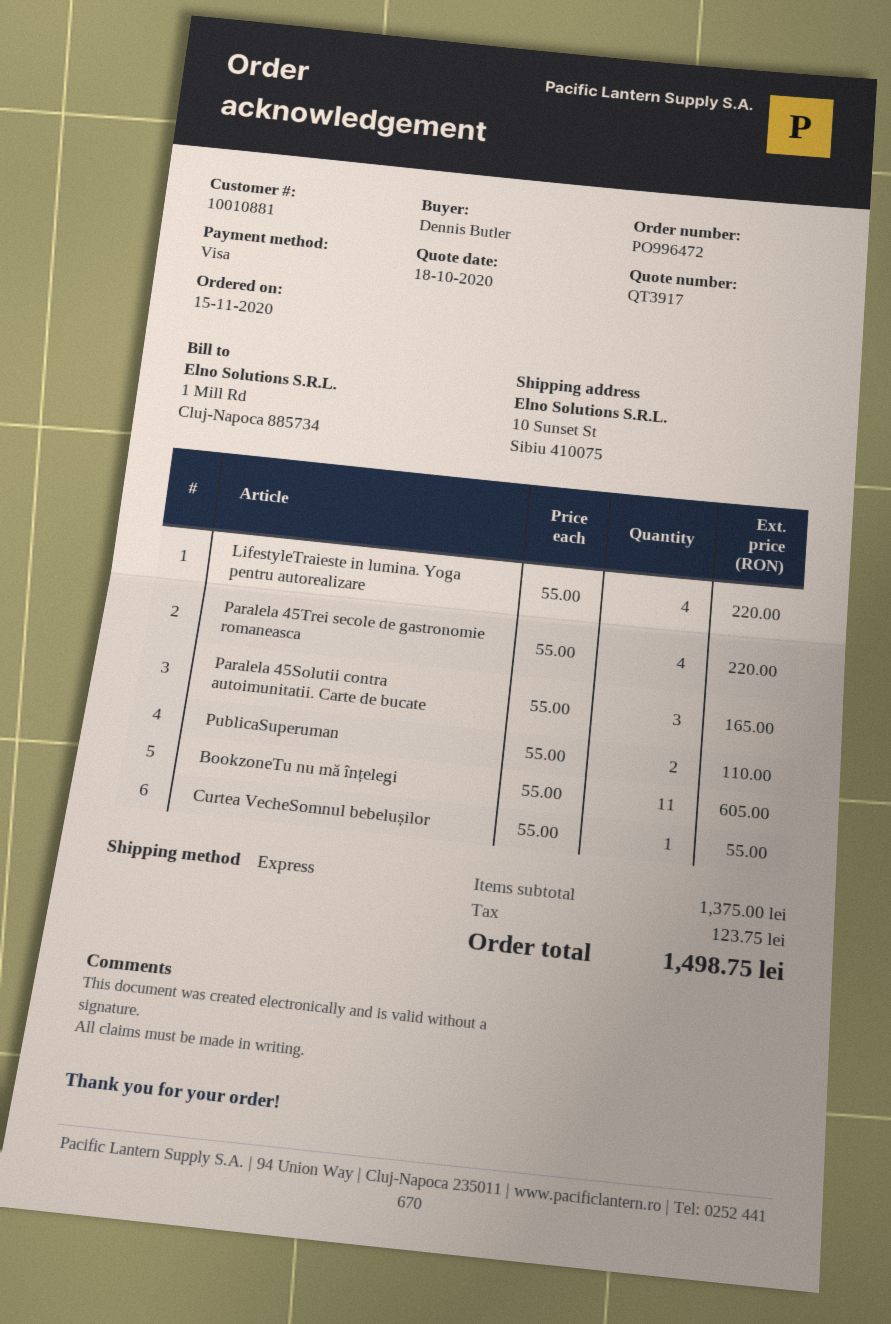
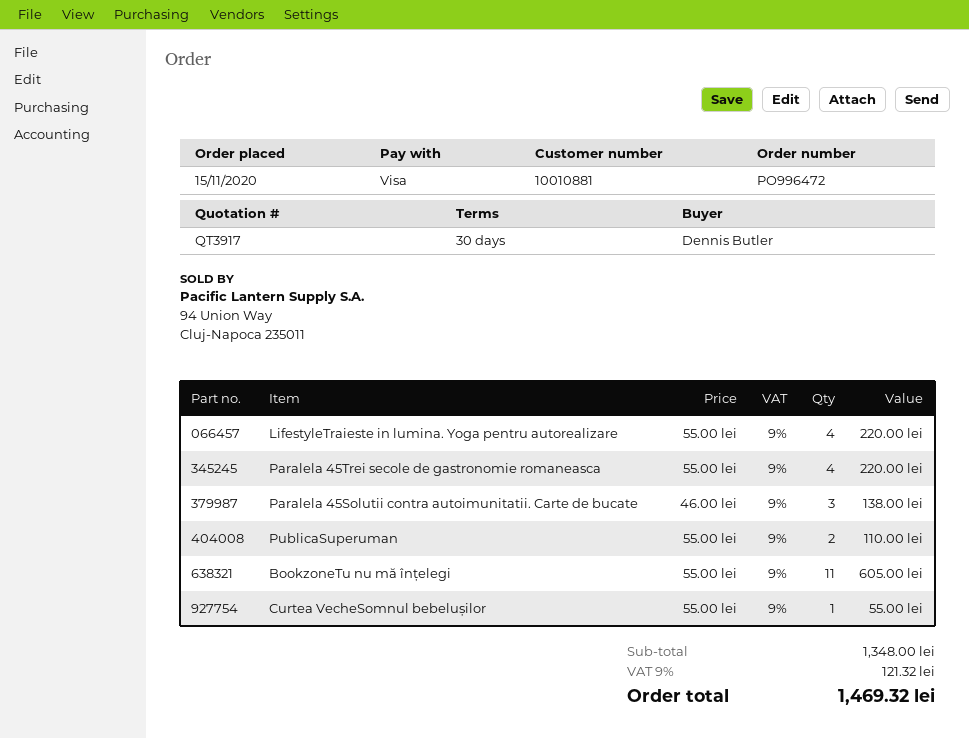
Paralela 45Solutii contra autoimunitatii. Carte de bucate: 3 x 55.00 = 165.00 -> 3 x 46.00 = 138.00
subtotal: 1375.00 -> 1348.00
tax: 123.75 -> 121.32
total: 1498.75 -> 1469.32

